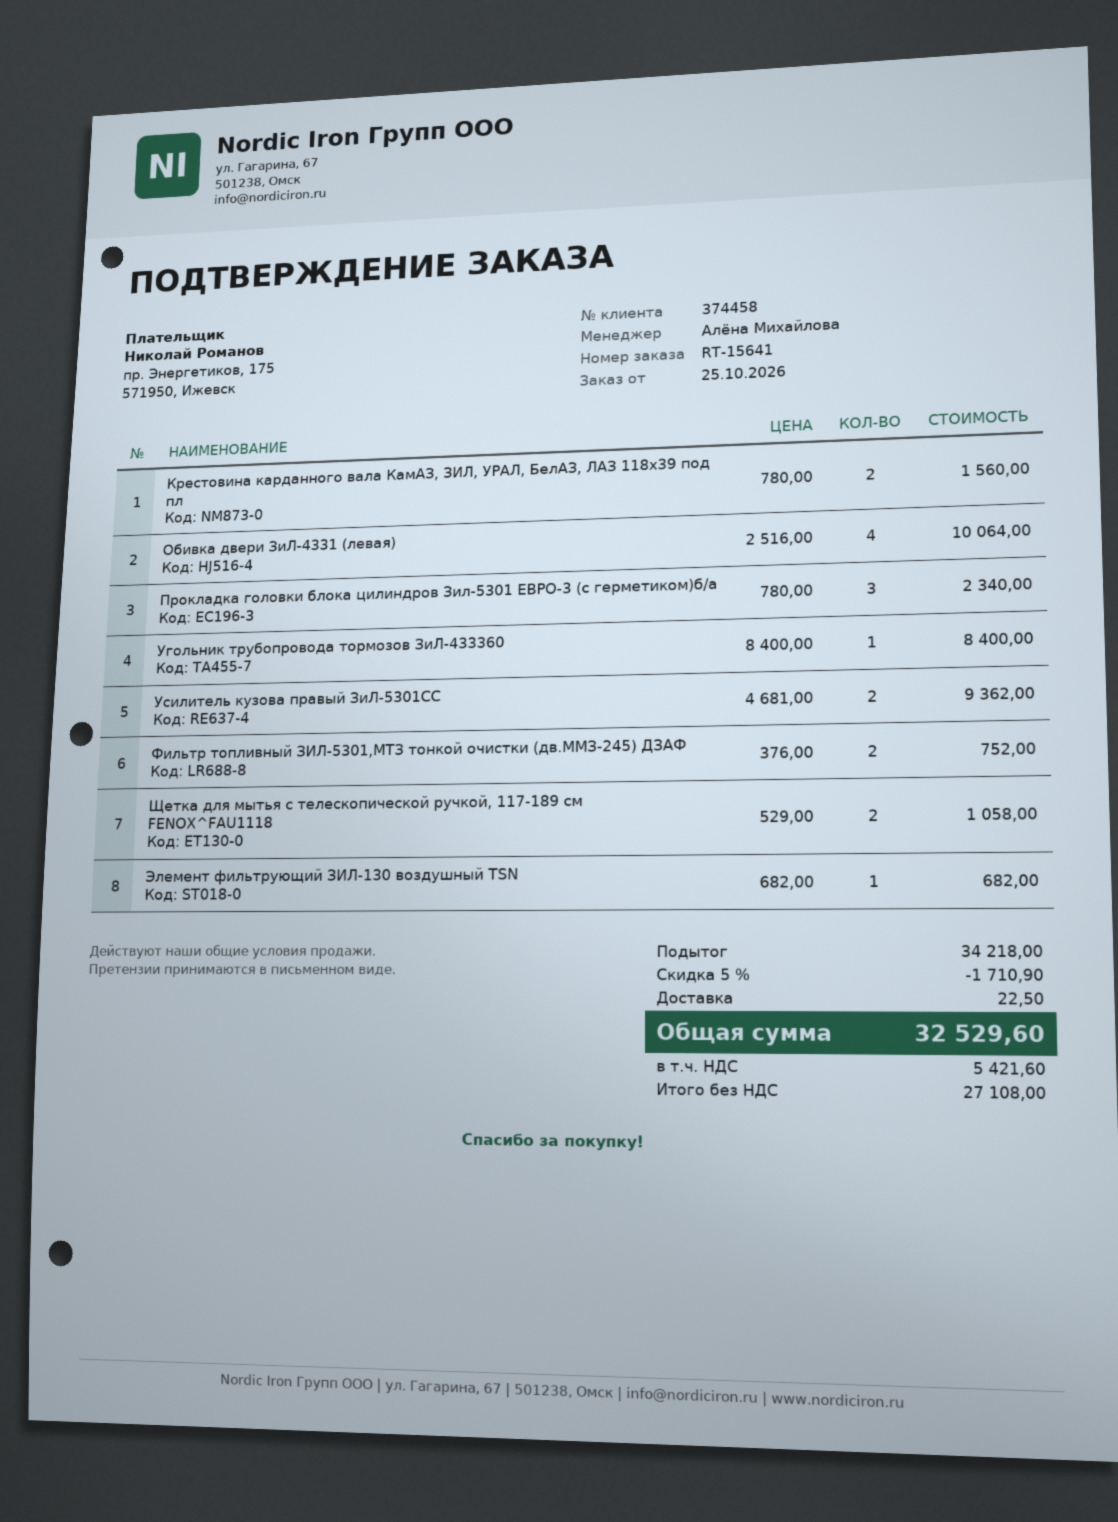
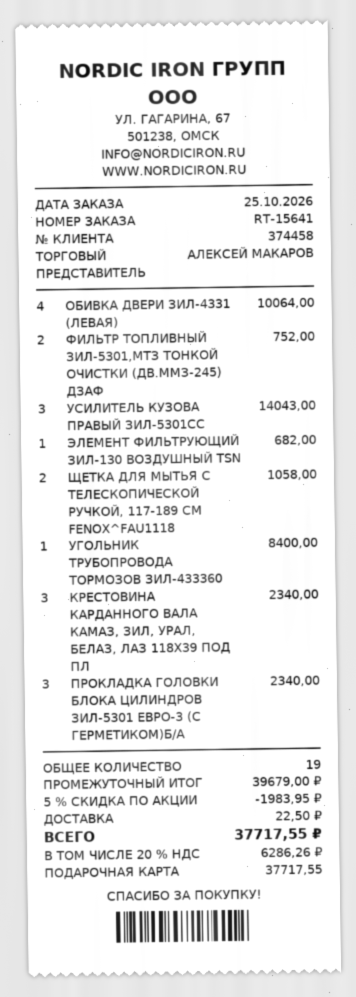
sales rep: Алёна Михайлова -> АЛЕКСЕЙ МАКАРОВ
Крестовина карданного вала КамАЗ, ЗИЛ, УРАЛ, БелАЗ, ЛАЗ 118х39 под пл: 2 for 1560.00 -> 3 for 2340.00
Усилитель кузова правый ЗиЛ-5301СС: 2 for 9362.00 -> 3 for 14043.00
subtotal: 34218.00 -> 39679.00
discount: 5% = 1710.90 -> 5% = 1983.95
tax: 5421.60 -> 6286.26
total: 32529.60 -> 37717.55

